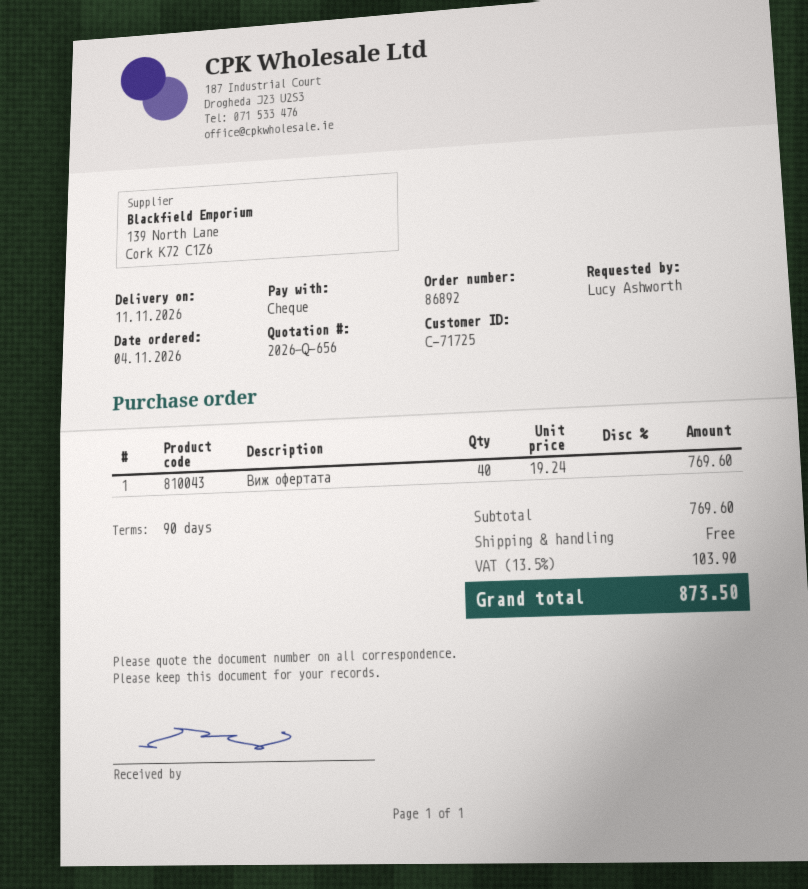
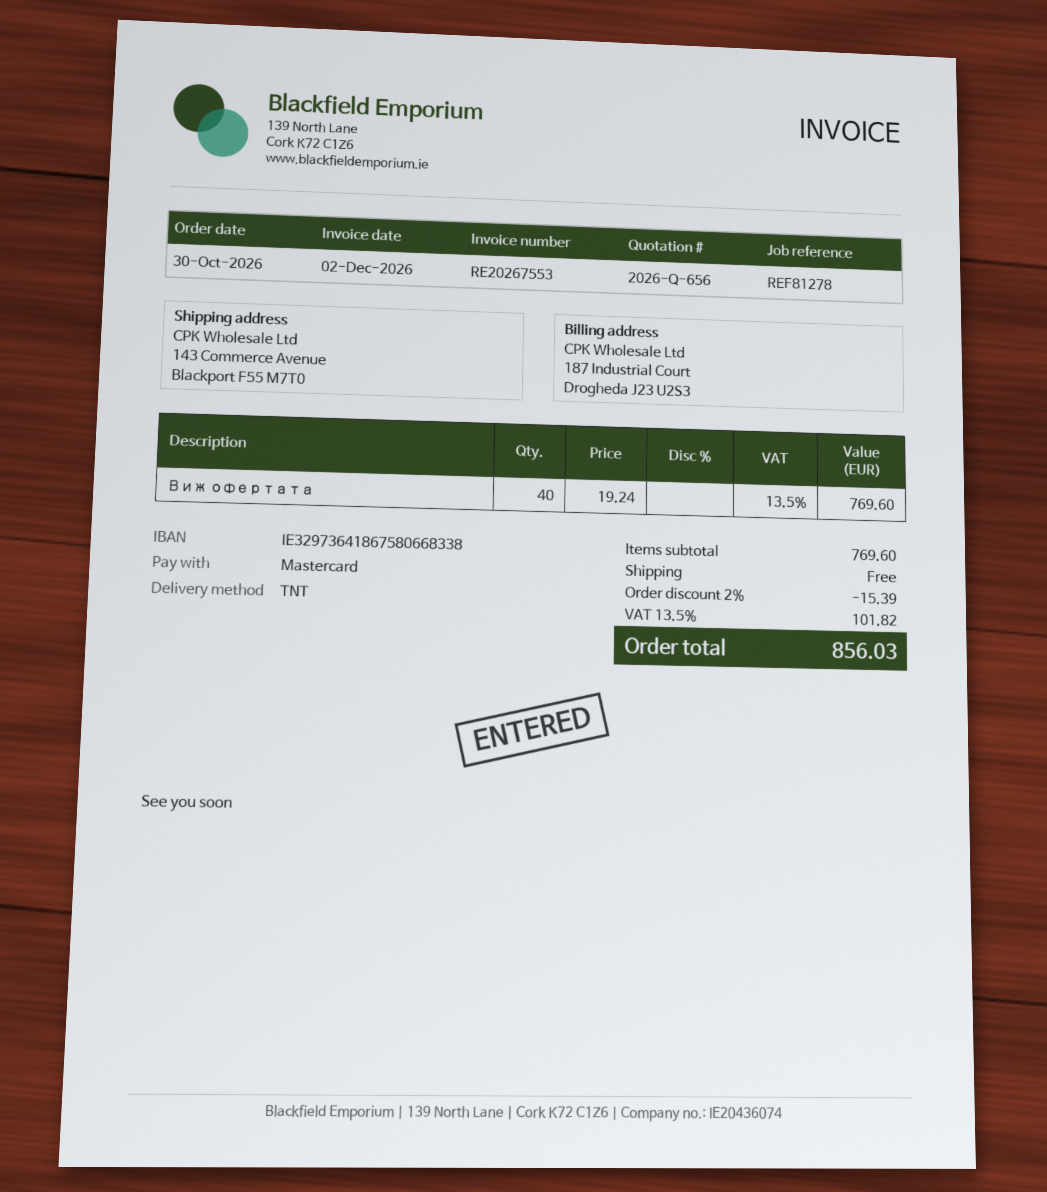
order date: 2026-11-04 -> 2026-10-30
payment method: cheque -> Mastercard
discount: none -> 2% = 15.39
tax: 13.5% = 103.90 -> 13.5% = 101.82
total: 873.50 -> 856.03

